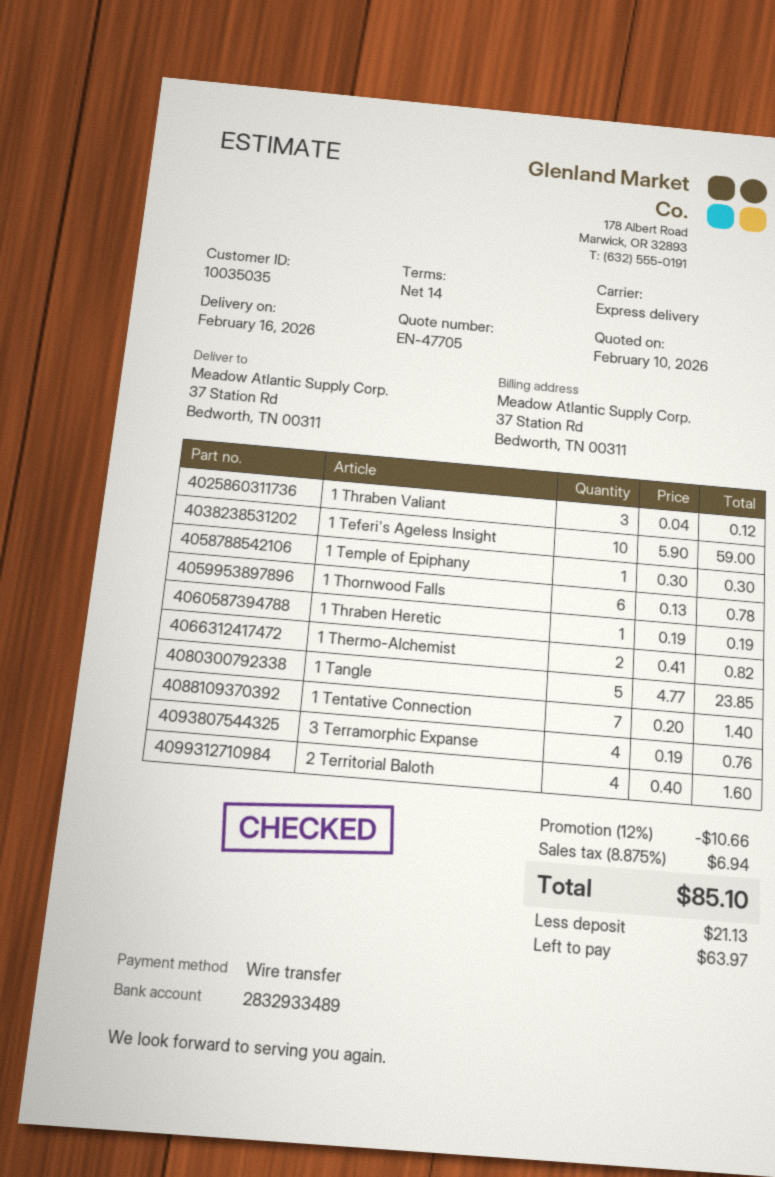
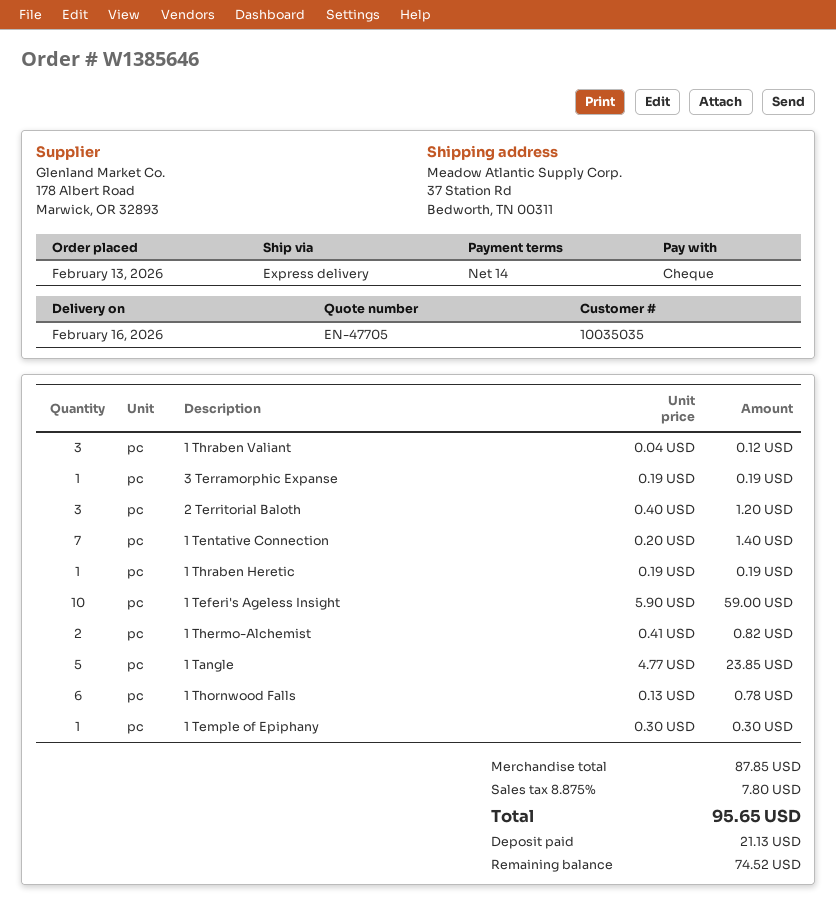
payment method: bank transfer -> cheque
3 Terramorphic Expanse: 4 x 0.19 = 0.76 -> 1 x 0.19 = 0.19
2 Territorial Baloth: 4 x 0.40 = 1.60 -> 3 x 0.40 = 1.20
discount: 12% = 10.66 -> none
tax: 8.875% = 6.94 -> 8.875% = 7.80
total: 85.10 -> 95.65
balance: 63.97 -> 74.52

